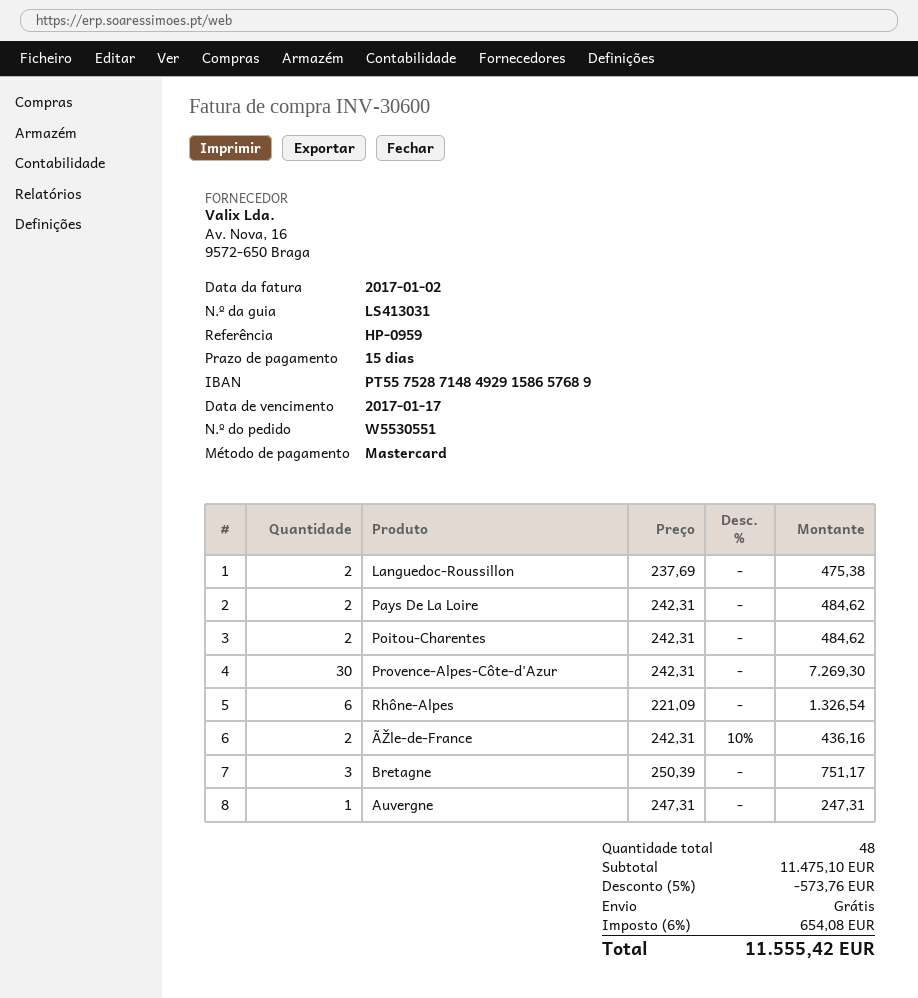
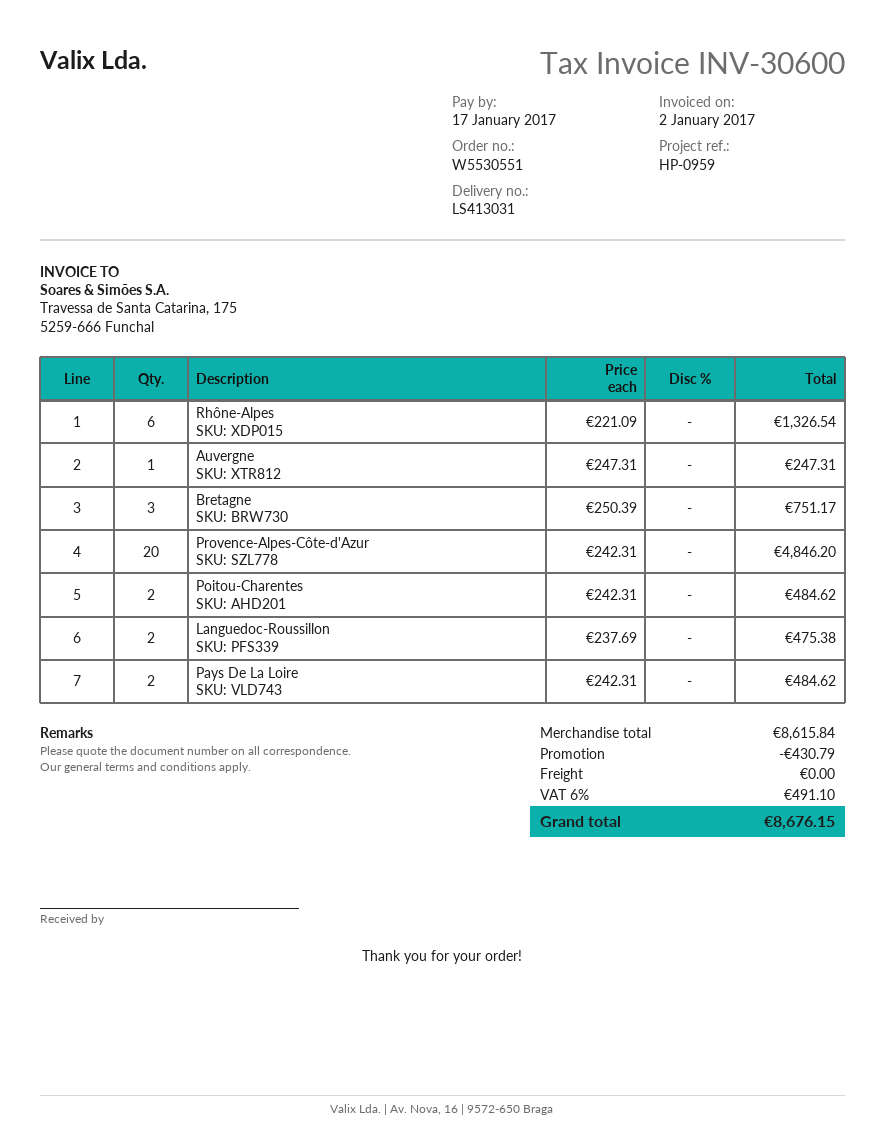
Provence-Alpes-Côte-d'Azur: 30 x 242.31 = 7269.30 -> 20 x 242.31 = 4846.20
ÃŽle-de-France: 2 x 242.31 - 10% = 436.16 -> none
subtotal: 11475.10 -> 8615.84
discount: 573.76 -> 430.79
tax: 6% = 654.08 -> 6% = 491.10
total: 11555.42 -> 8676.15

